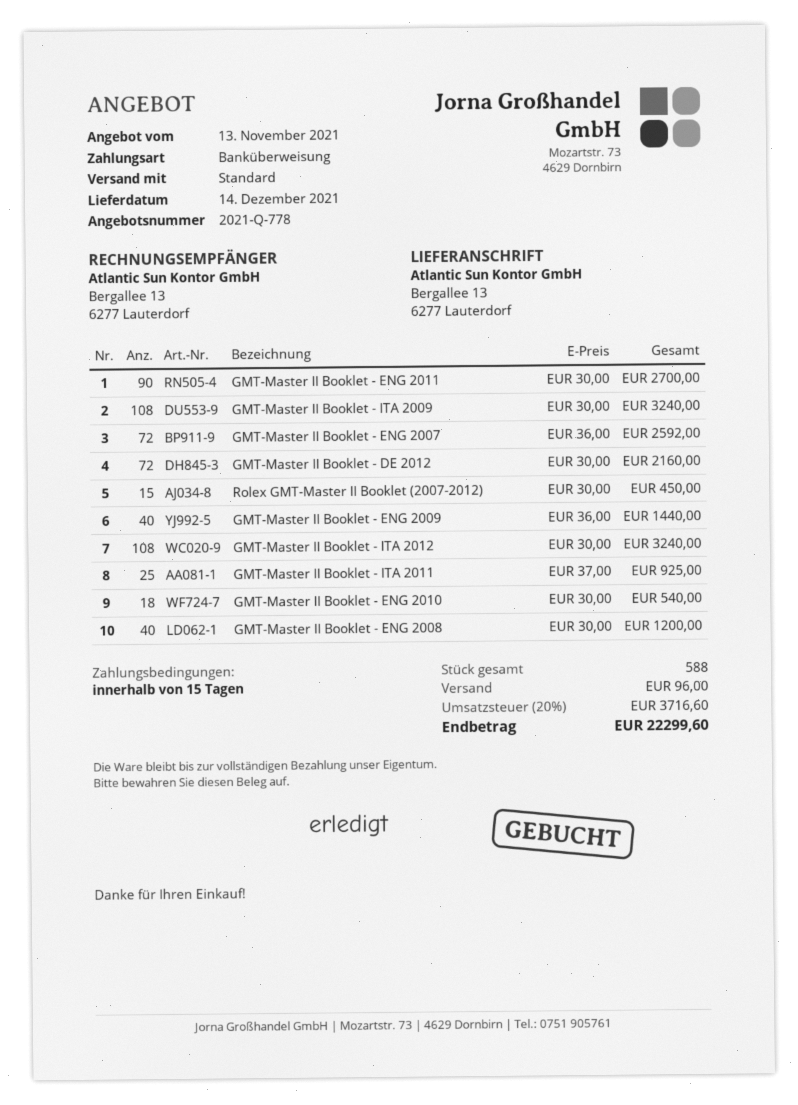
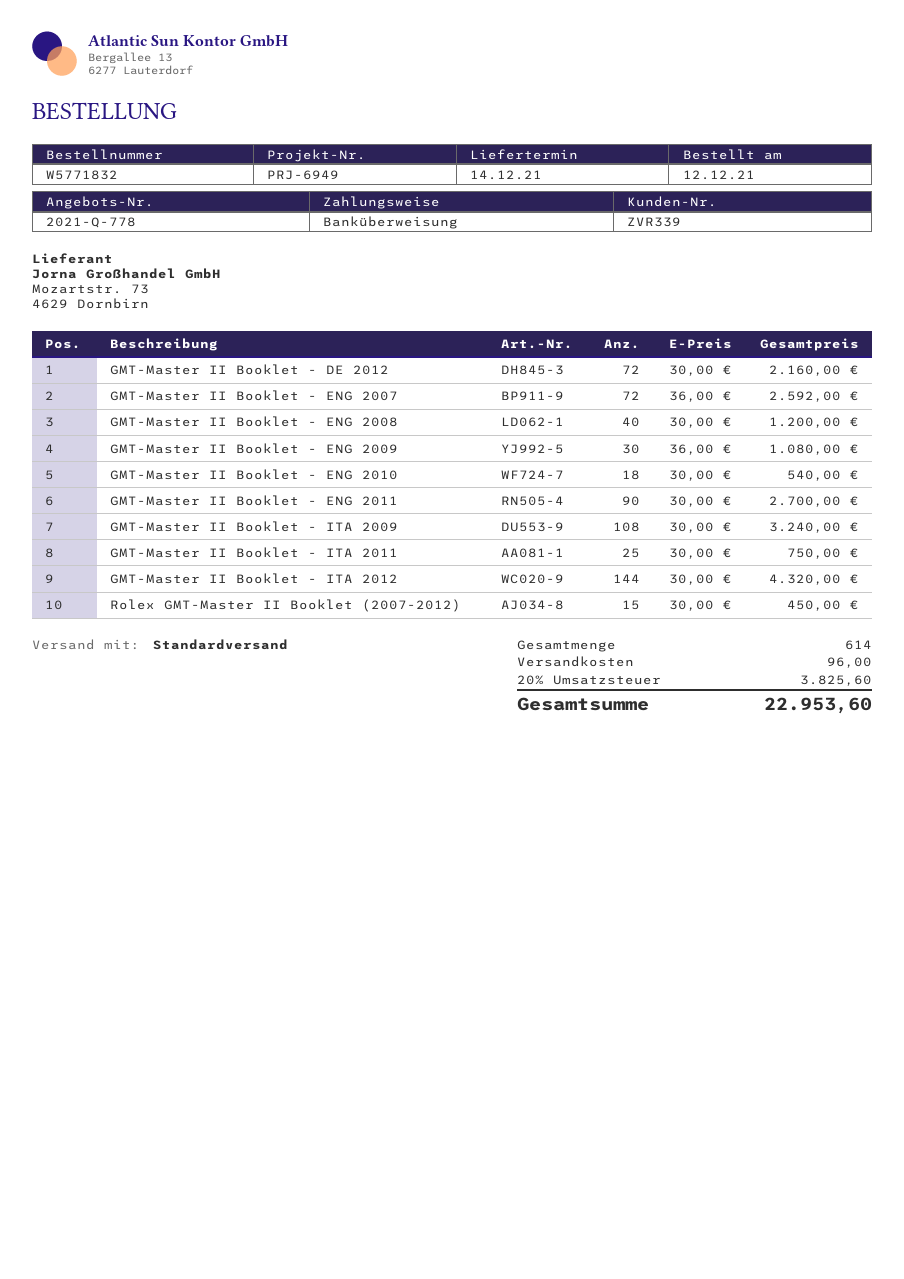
GMT-Master II Booklet - ENG 2009: 40 x 36.00 = 1440.00 -> 30 x 36.00 = 1080.00
GMT-Master II Booklet - ITA 2012: 108 x 30.00 = 3240.00 -> 144 x 30.00 = 4320.00
GMT-Master II Booklet - ITA 2011: 25 x 37.00 = 925.00 -> 25 x 30.00 = 750.00
total quantity: 588 -> 614
tax: 20% = 3716.60 -> 20% = 3825.60
total: 22299.60 -> 22953.60

